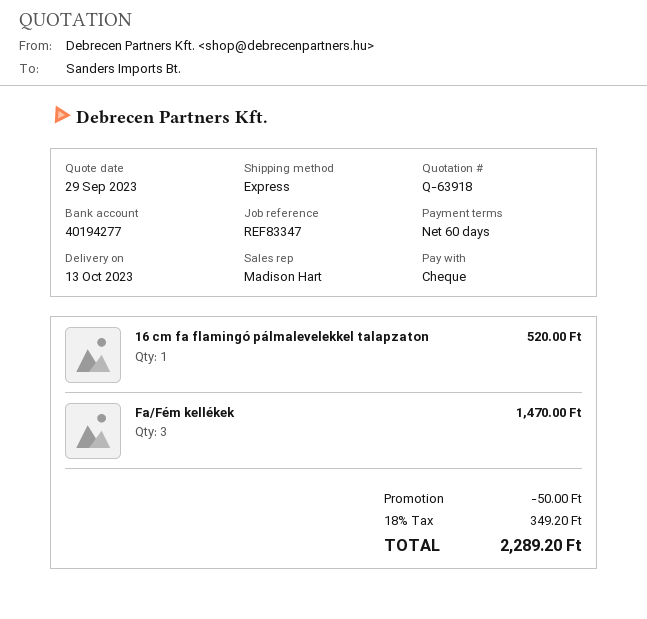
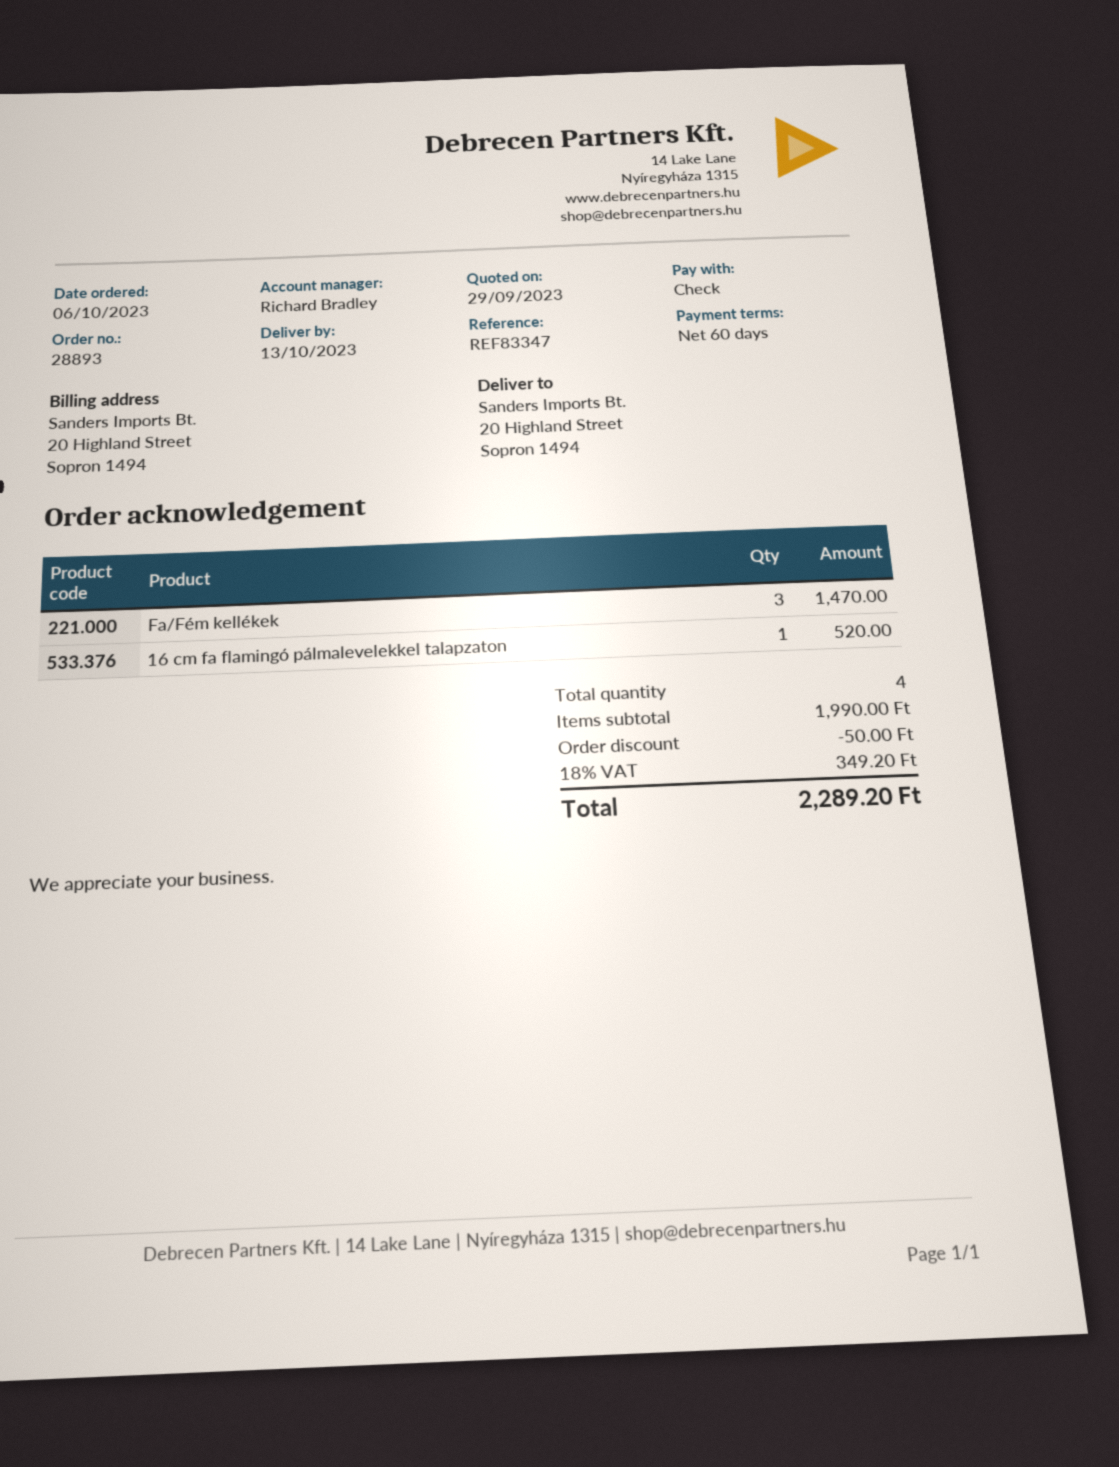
sales rep: Madison Hart -> Richard Bradley

